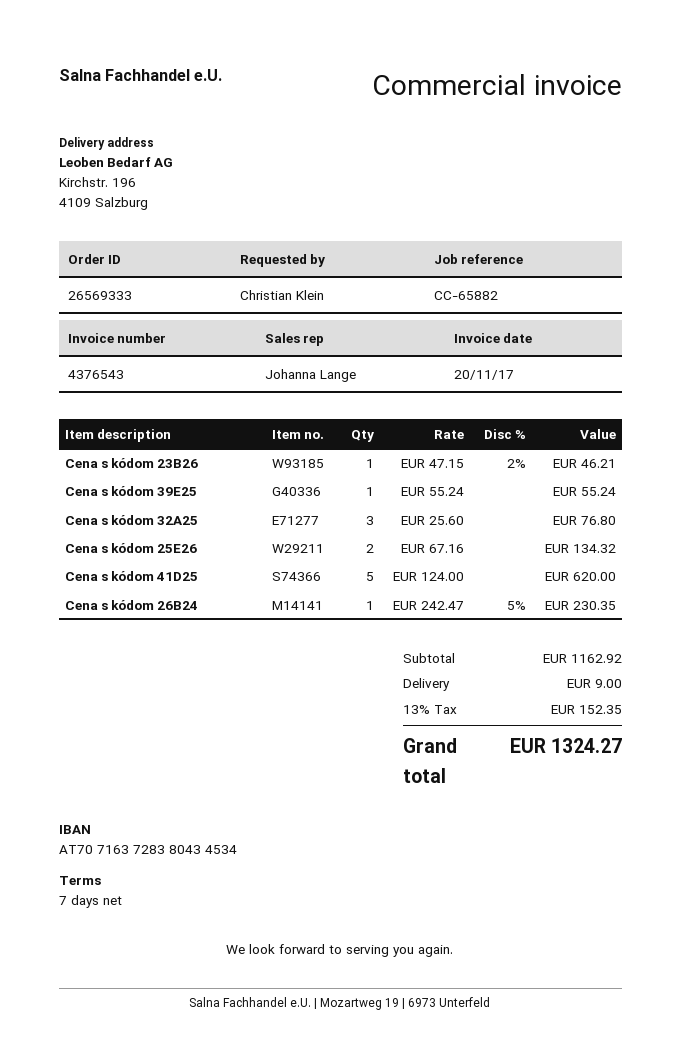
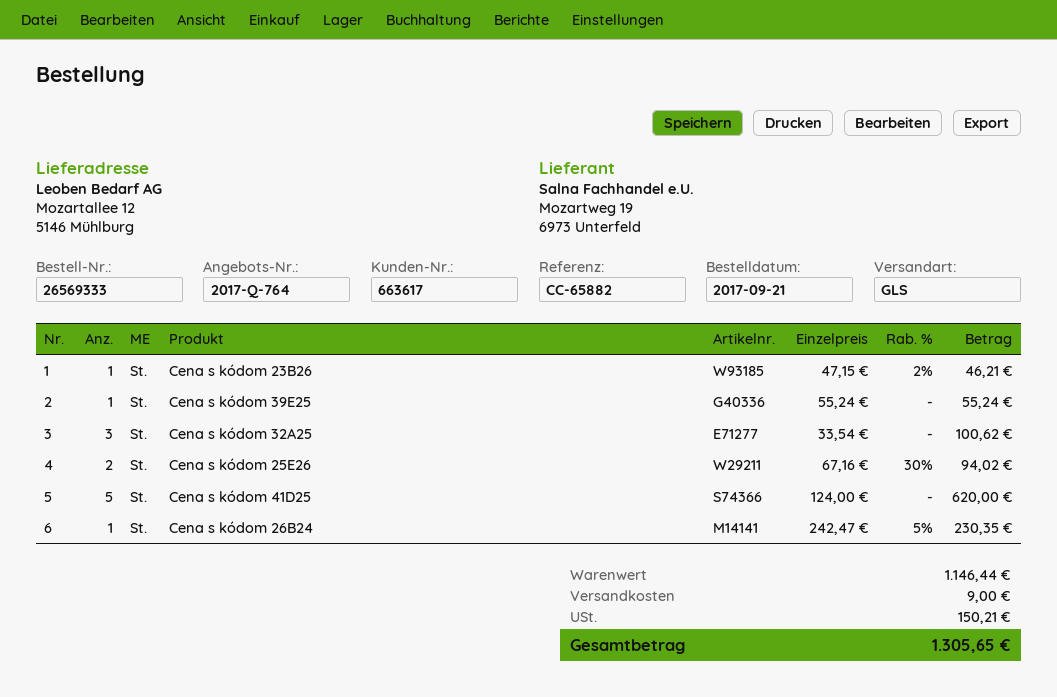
ship to: Kirchstr. 196, 4109 Salzburg -> Mozartallee 12, 5146 Mühlburg
Cena s kódom 32A25: 3 x 25.60 = 76.80 -> 3 x 33.54 = 100.62
Cena s kódom 25E26: 2 x 67.16 = 134.32 -> 2 x 67.16 - 30% = 94.02
subtotal: 1162.92 -> 1146.44
tax: 152.35 -> 150.21
total: 1324.27 -> 1305.65

